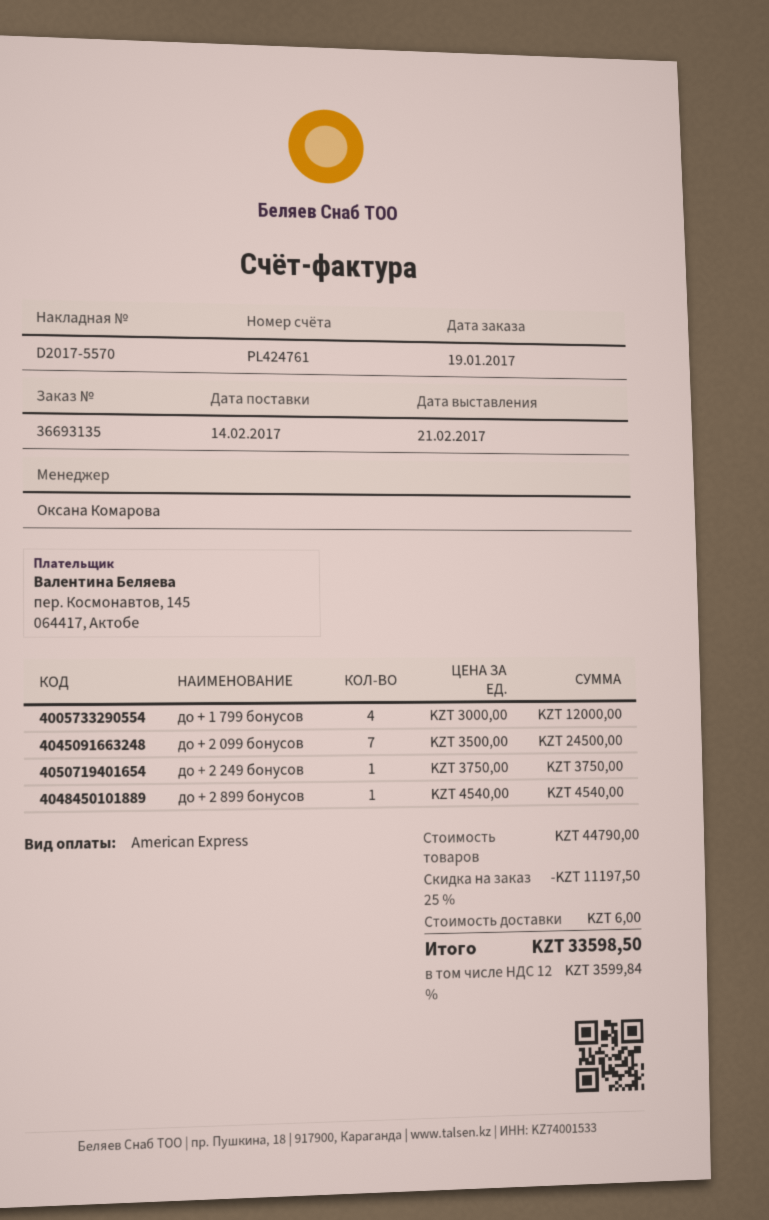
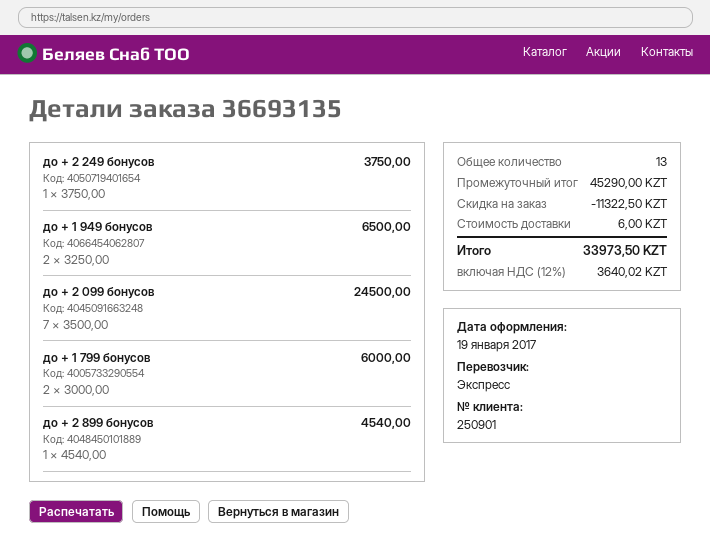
до + 1 799 бонусов: 4 x 3000.00 = 12000.00 -> 2 x 3000.00 = 6000.00
до + 1 949 бонусов: none -> 2 x 3250.00 = 6500.00
subtotal: 44790.00 -> 45290.00
discount: 11197.50 -> 11322.50
tax: 12% = 3599.84 -> 12% = 3640.02
total: 33598.50 -> 33973.50

